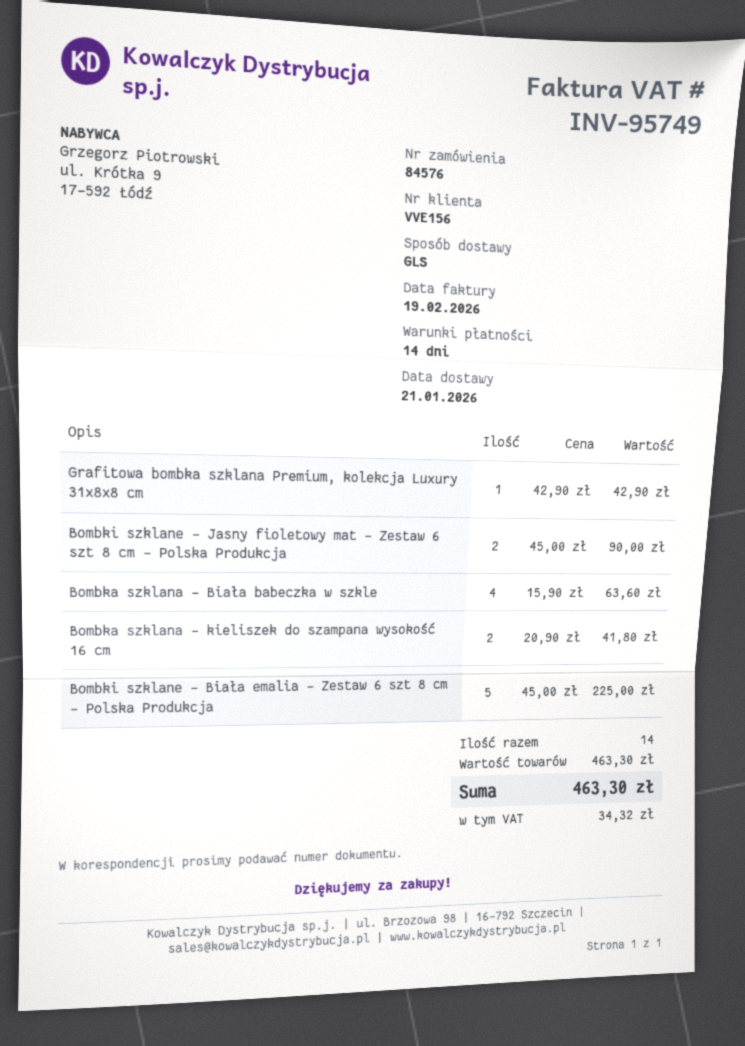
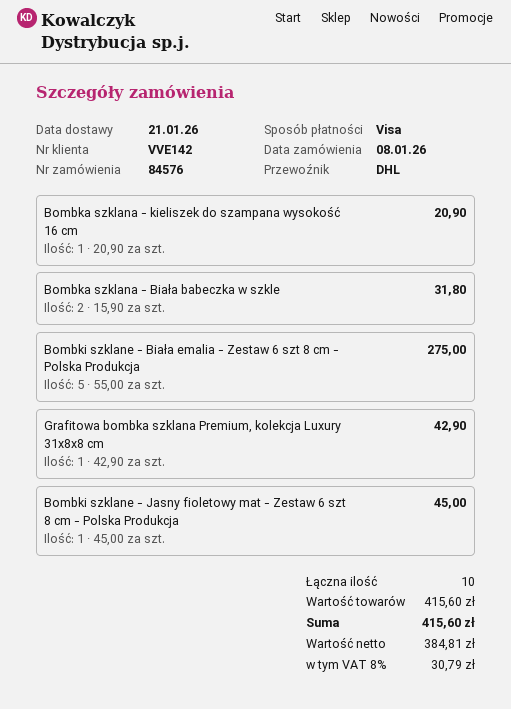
customer number: VVE156 -> VVE142
shipping method: GLS -> DHL
Bombki szklane - Jasny fioletowy mat - Zestaw 6 szt 8 cm - Polska Produkcja: 2 x 45.00 = 90.00 -> 1 x 45.00 = 45.00
Bombka szklana - Biała babeczka w szkle: 4 x 15.90 = 63.60 -> 2 x 15.90 = 31.80
Bombka szklana - kieliszek do szampana wysokość 16 cm: 2 x 20.90 = 41.80 -> 1 x 20.90 = 20.90
Bombki szklane - Biała emalia - Zestaw 6 szt 8 cm - Polska Produkcja: 5 x 45.00 = 225.00 -> 5 x 55.00 = 275.00
total quantity: 14 -> 10
subtotal: 463.30 -> 415.60
tax: 34.32 -> 30.79
total: 463.30 -> 415.60

